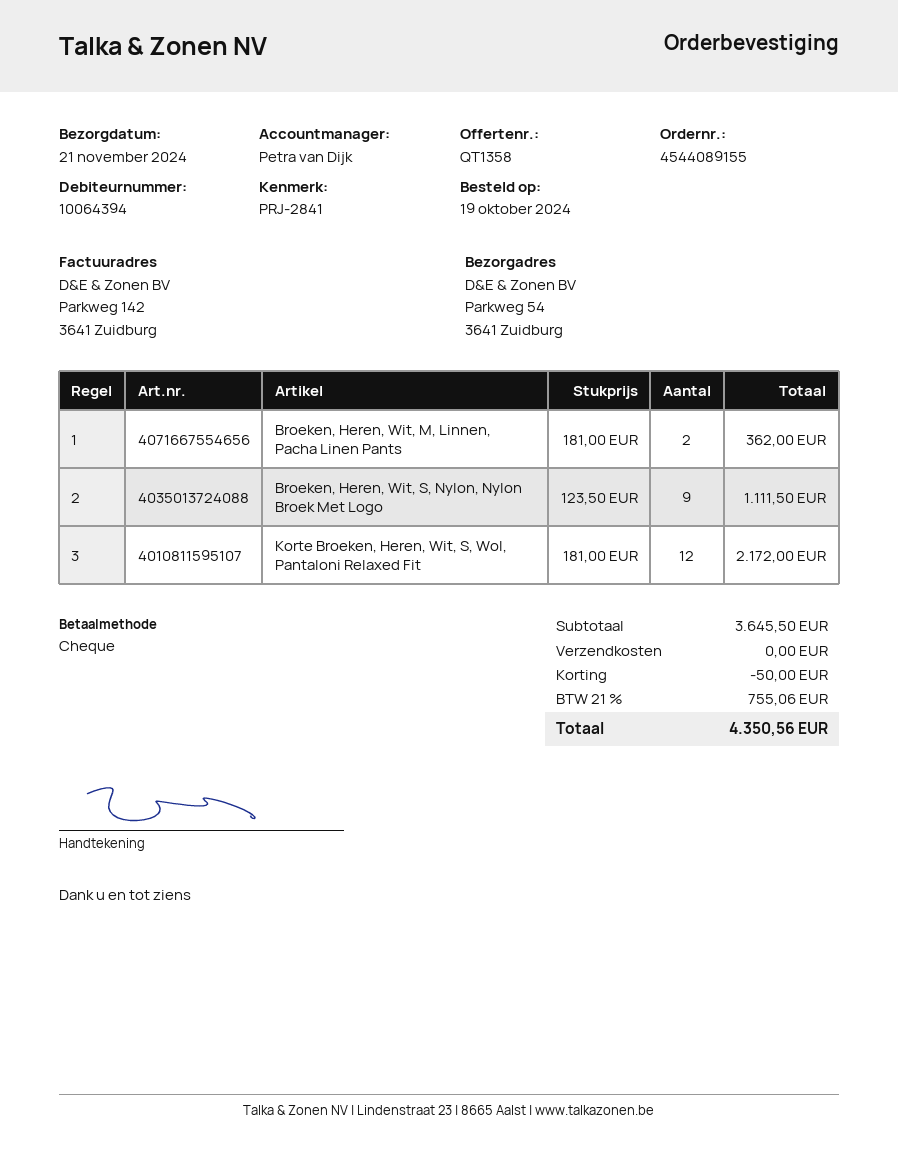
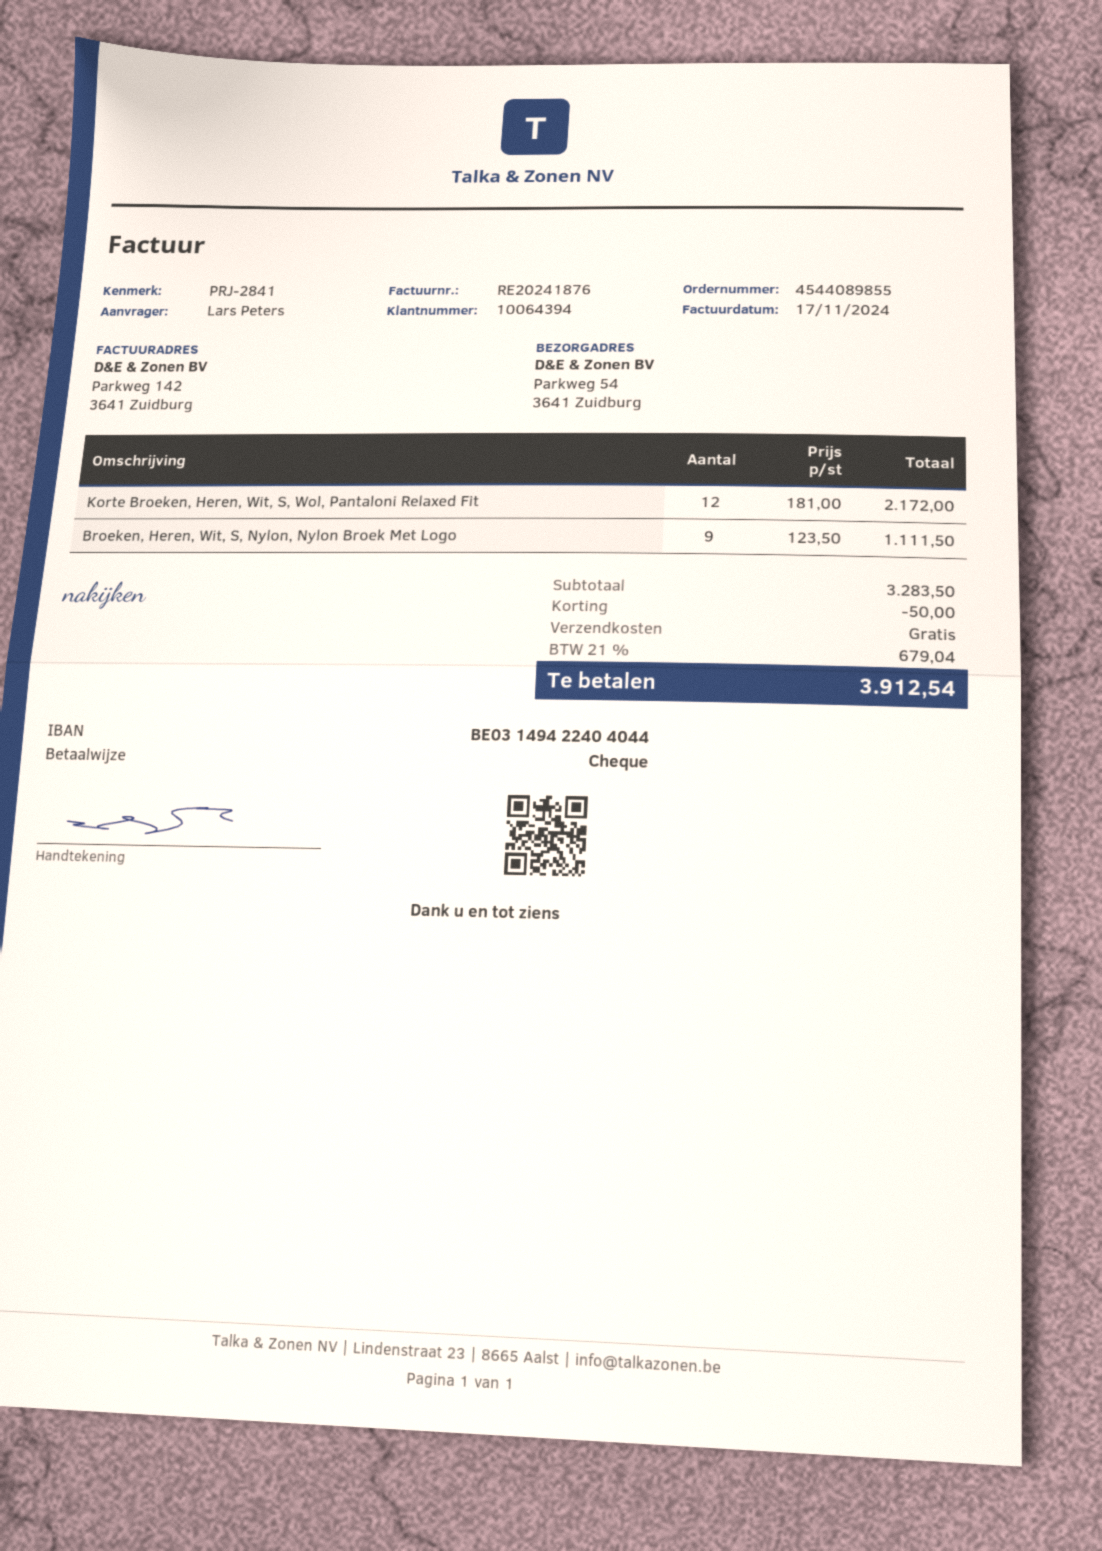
order number: 4544089155 -> 4544089855
Broeken, Heren, Wit, M, Linnen, Pacha Linen Pants: 2 x 181.00 = 362.00 -> none
subtotal: 3645.50 -> 3283.50
tax: 21% = 755.06 -> 21% = 679.04
total: 4350.56 -> 3912.54

